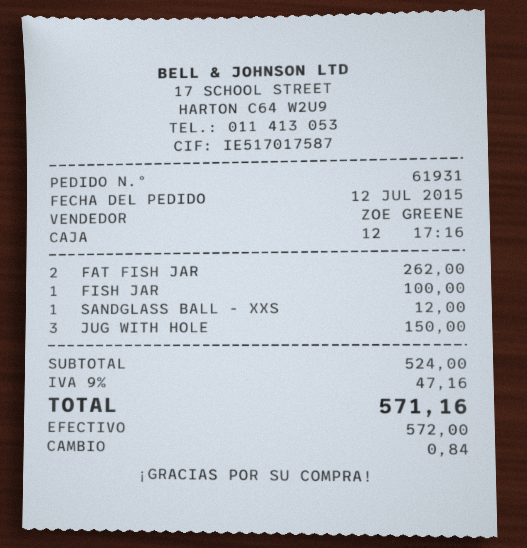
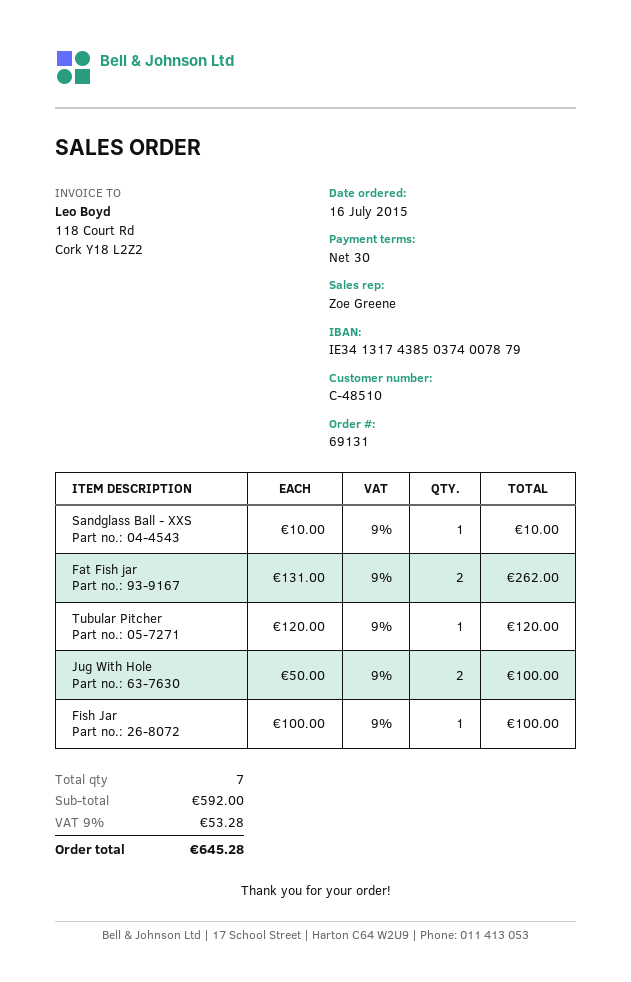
order number: 61931 -> 69131
order date: 2015-07-12 -> 2015-07-16
SANDGLASS BALL - XXS: 1 for 12.00 -> 1 for 10.00
JUG WITH HOLE: 3 for 150.00 -> 2 for 100.00
Tubular Pitcher: none -> 1 for 120.00
subtotal: 524.00 -> 592.00
tax: 9% = 47.16 -> 9% = 53.28
total: 571.16 -> 645.28

